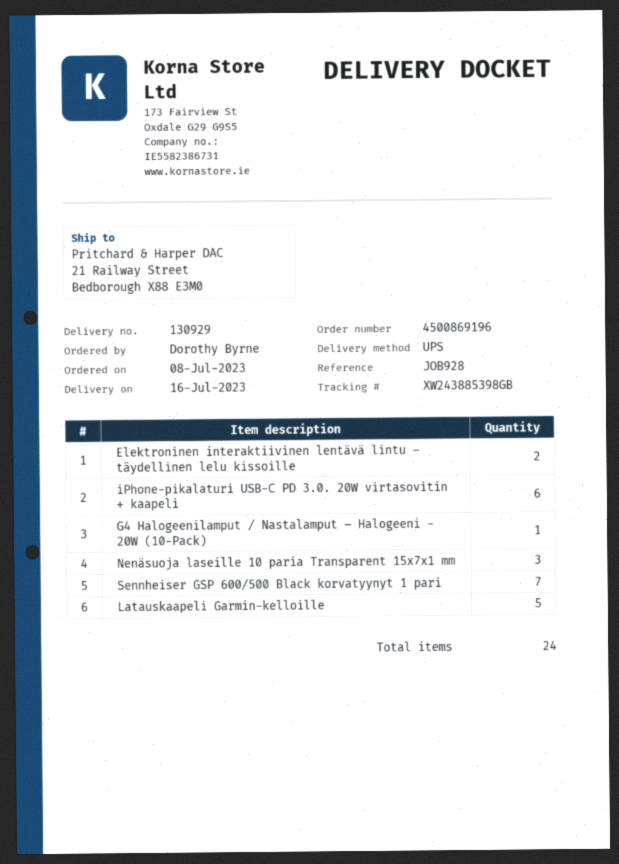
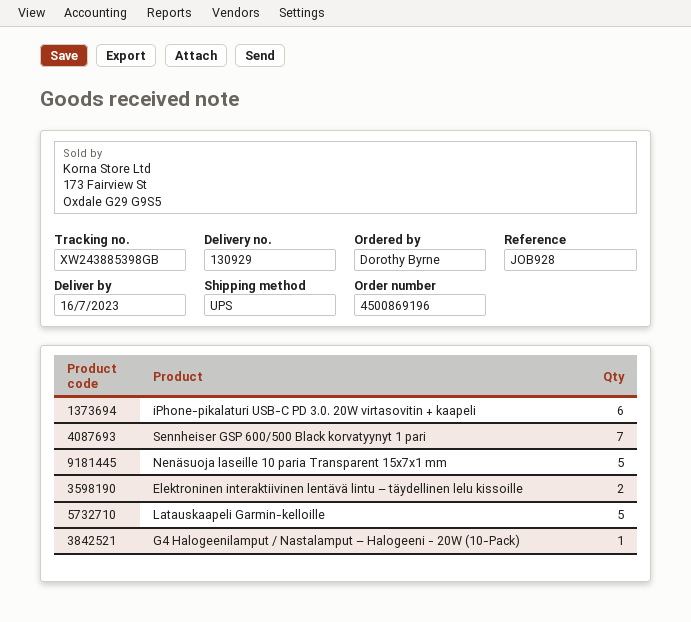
Nenäsuoja laseille 10 paria Transparent 15x7x1 mm: 3 -> 5

